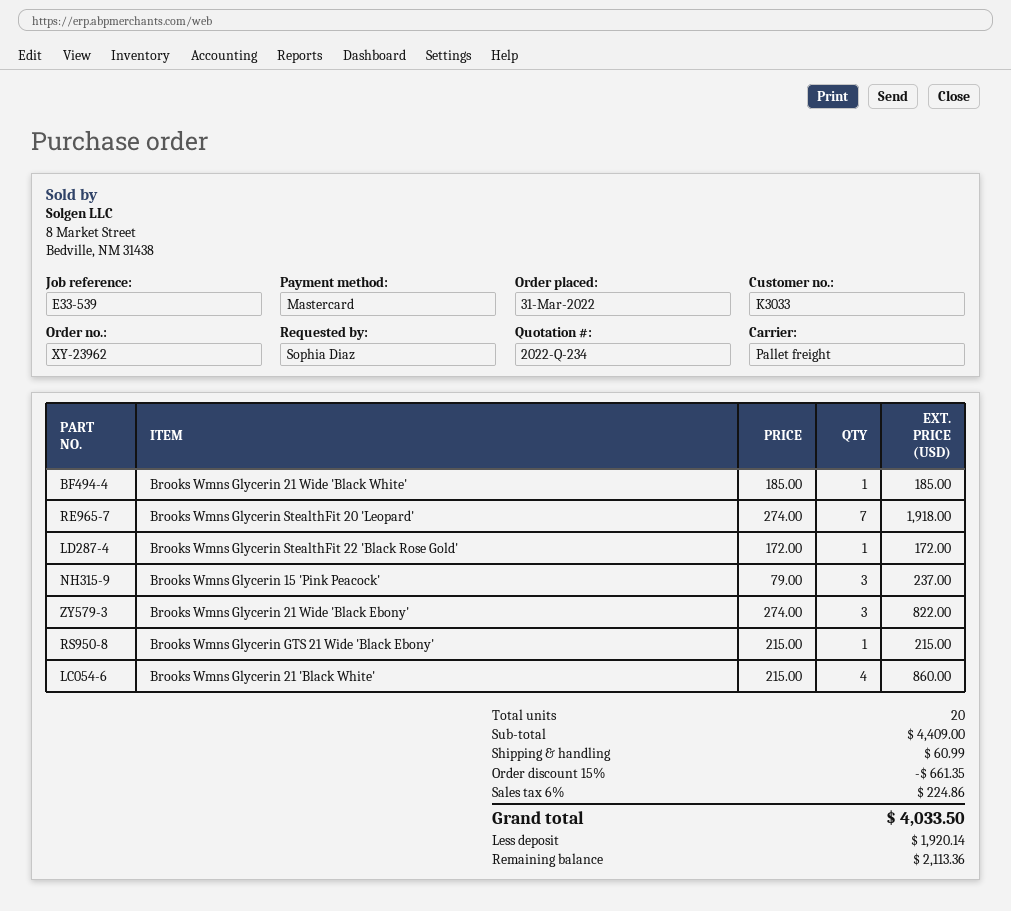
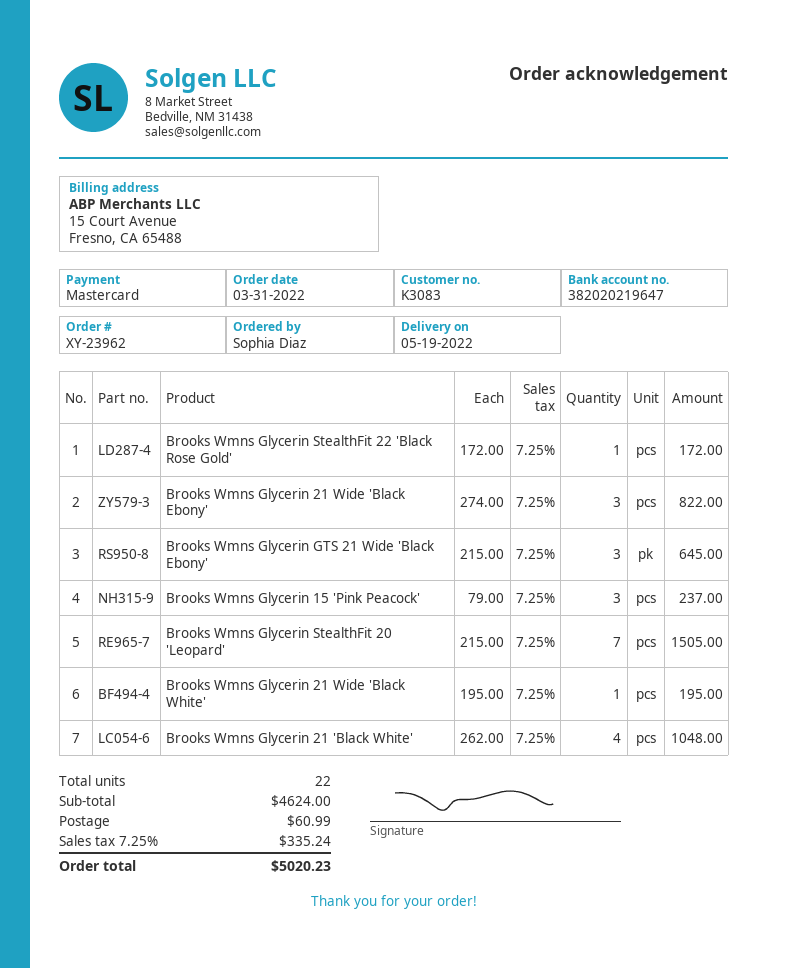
customer number: K3033 -> K3083
Brooks Wmns Glycerin 21 Wide 'Black White': 1 x 185.00 = 185.00 -> 1 x 195.00 = 195.00
Brooks Wmns Glycerin StealthFit 20 'Leopard': 7 x 274.00 = 1918.00 -> 7 x 215.00 = 1505.00
Brooks Wmns Glycerin GTS 21 Wide 'Black Ebony': 1 x 215.00 = 215.00 -> 3 x 215.00 = 645.00
Brooks Wmns Glycerin 21 'Black White': 4 x 215.00 = 860.00 -> 4 x 262.00 = 1048.00
total quantity: 20 -> 22
subtotal: 4409.00 -> 4624.00
discount: 15% = 661.35 -> none
tax: 6% = 224.86 -> 7.25% = 335.24
total: 4033.50 -> 5020.23

